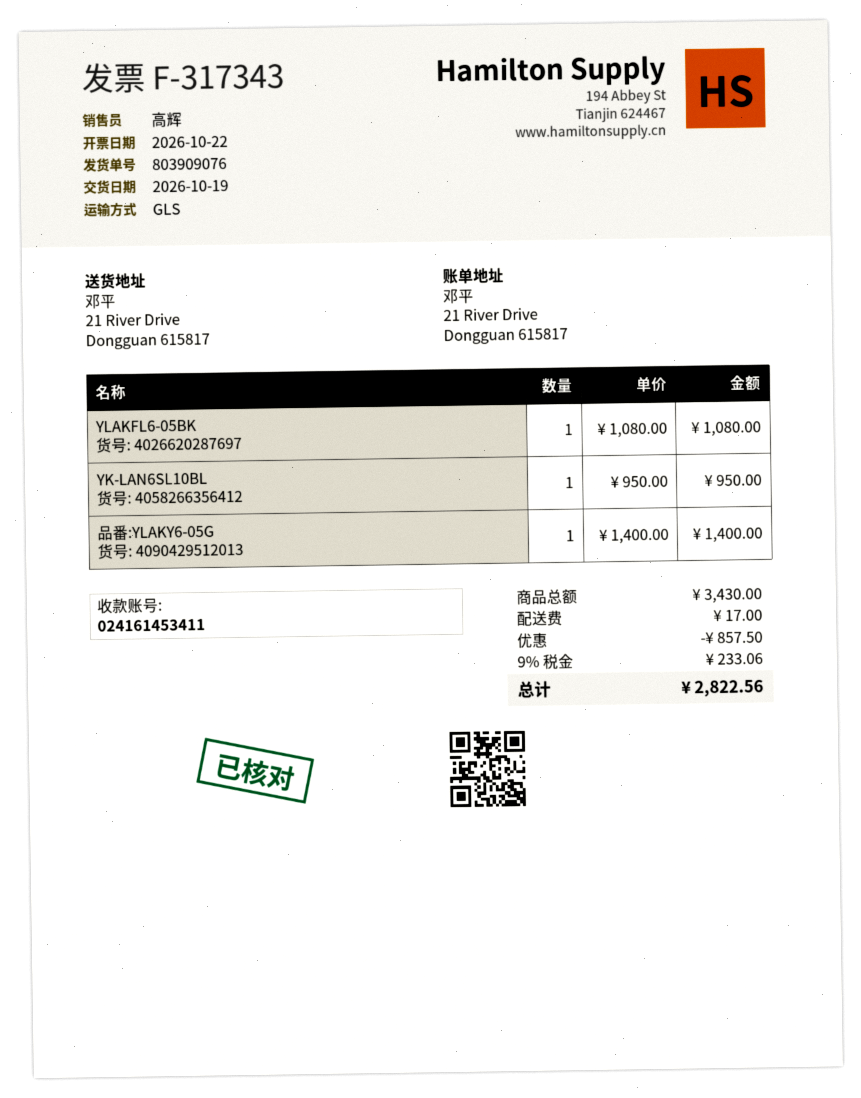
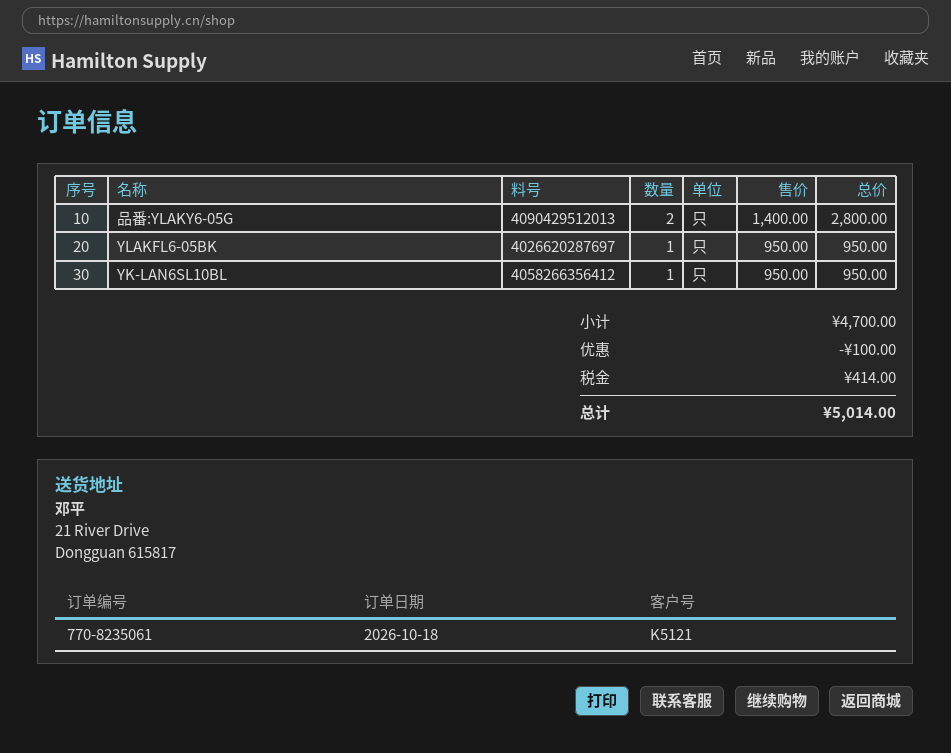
YLAKFL6-05BK: 1 x 1080.00 = 1080.00 -> 1 x 950.00 = 950.00
品番:YLAKY6-05G: 1 x 1400.00 = 1400.00 -> 2 x 1400.00 = 2800.00
subtotal: 3430.00 -> 4700.00
discount: 857.50 -> 100.00
shipping: 17.00 -> none
tax: 233.06 -> 414.00
total: 2822.56 -> 5014.00

